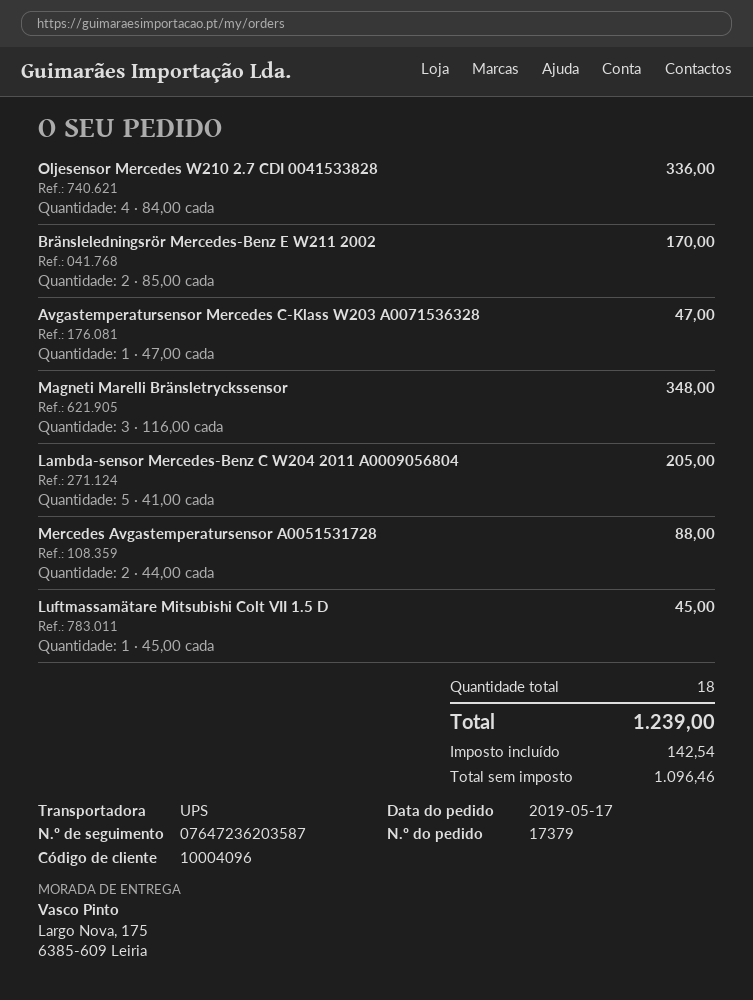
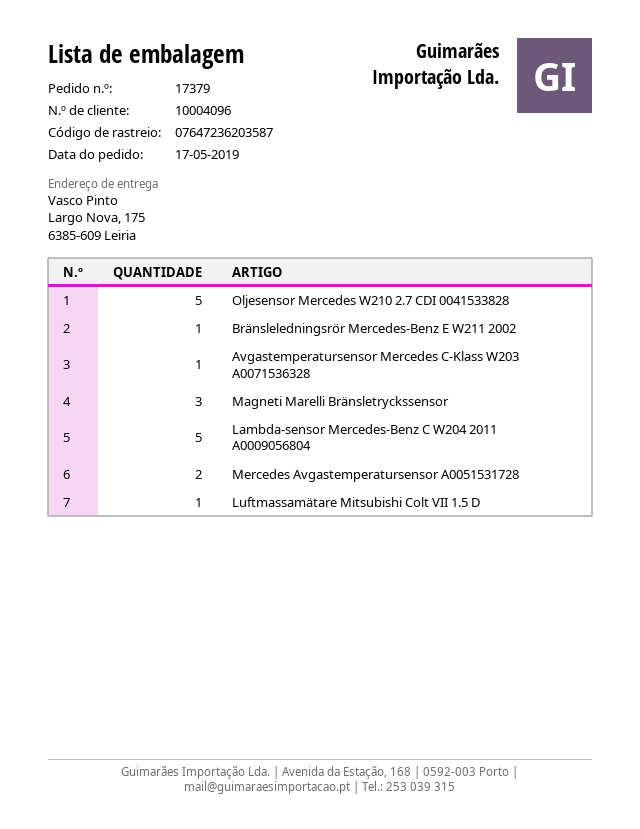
Oljesensor Mercedes W210 2.7 CDI 0041533828: 4 -> 5
Bränsleledningsrör Mercedes-Benz E W211 2002: 2 -> 1

